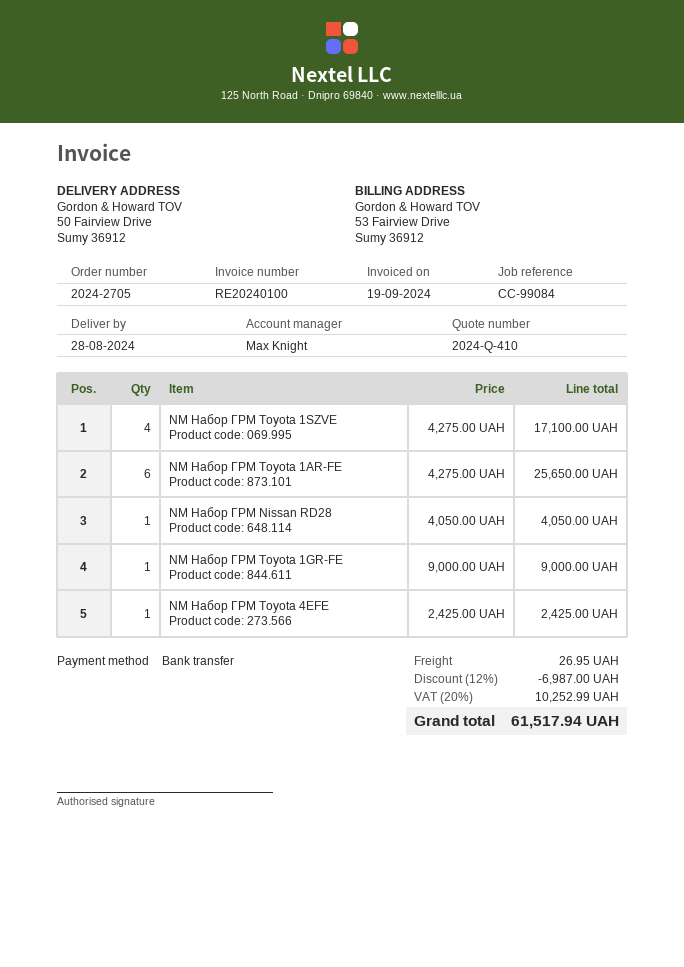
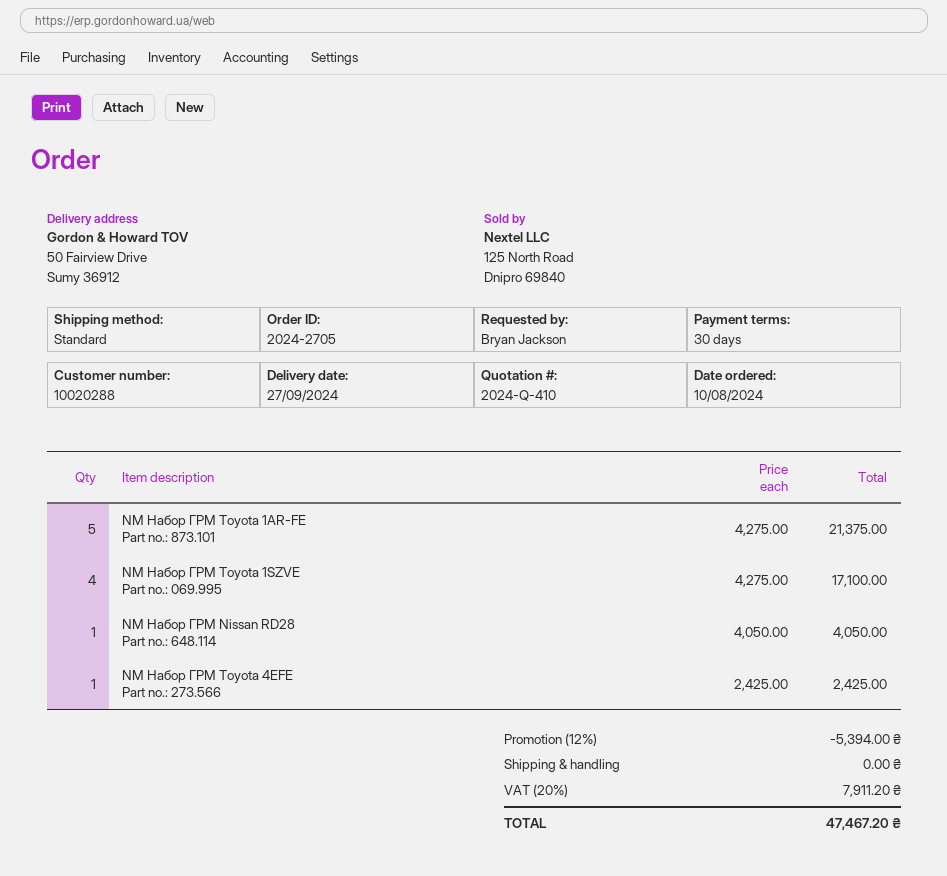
delivery date: 2024-08-28 -> 2024-09-27
NM Набор ГРМ Toyota 1AR-FE: 6 x 4275.00 = 25650.00 -> 5 x 4275.00 = 21375.00
NM Набор ГРМ Toyota 1GR-FE: 1 x 9000.00 = 9000.00 -> none
discount: 12% = 6987.00 -> 12% = 5394.00
shipping: 26.95 -> 0.00
tax: 20% = 10252.99 -> 20% = 7911.20
total: 61517.94 -> 47467.20

